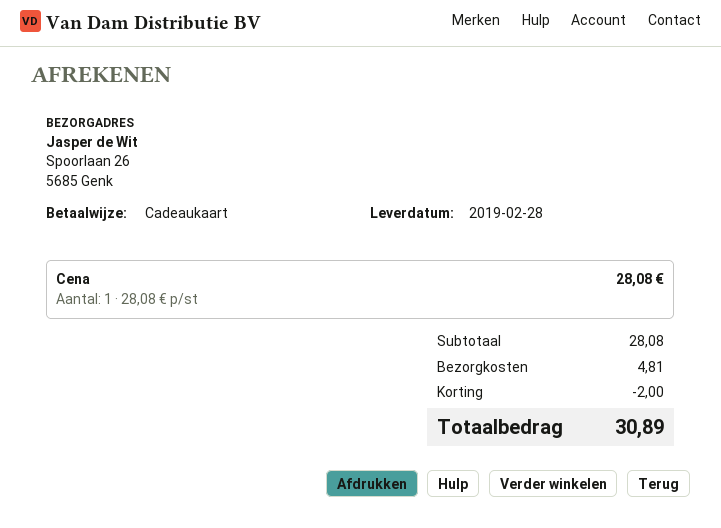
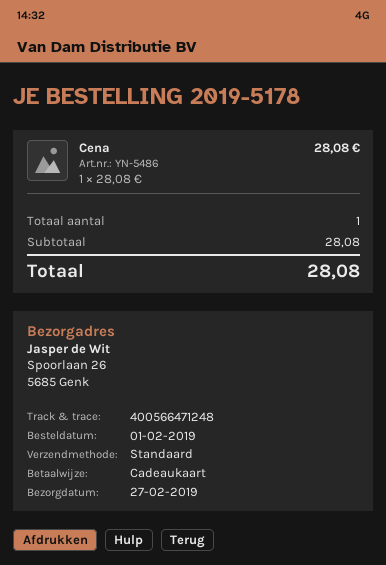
delivery date: 2019-02-28 -> 2019-02-27
discount: 2.00 -> none
shipping: 4.81 -> none
total: 30.89 -> 28.08

